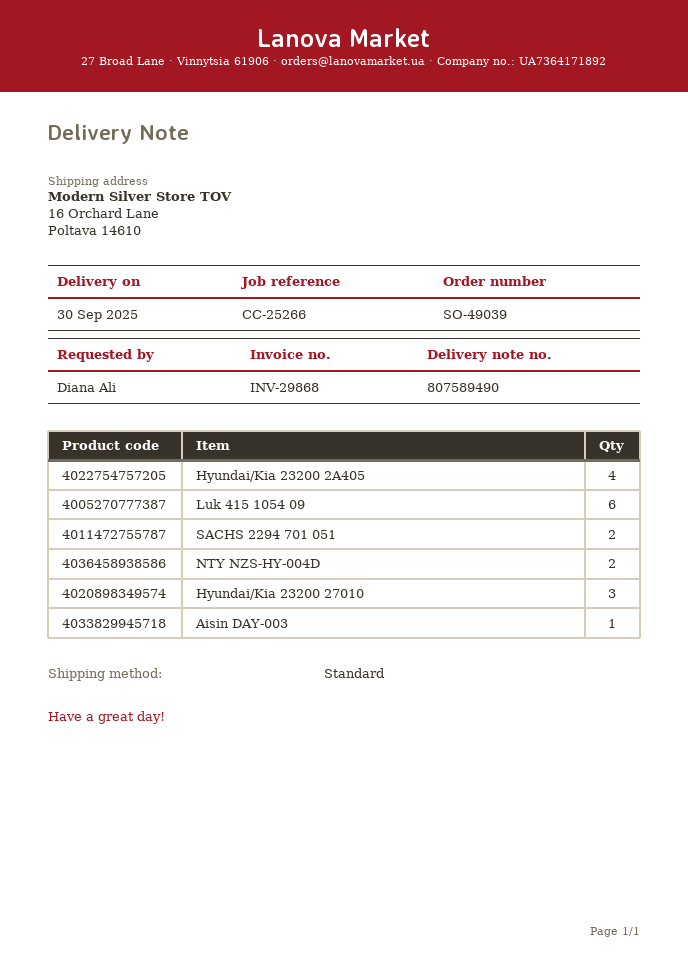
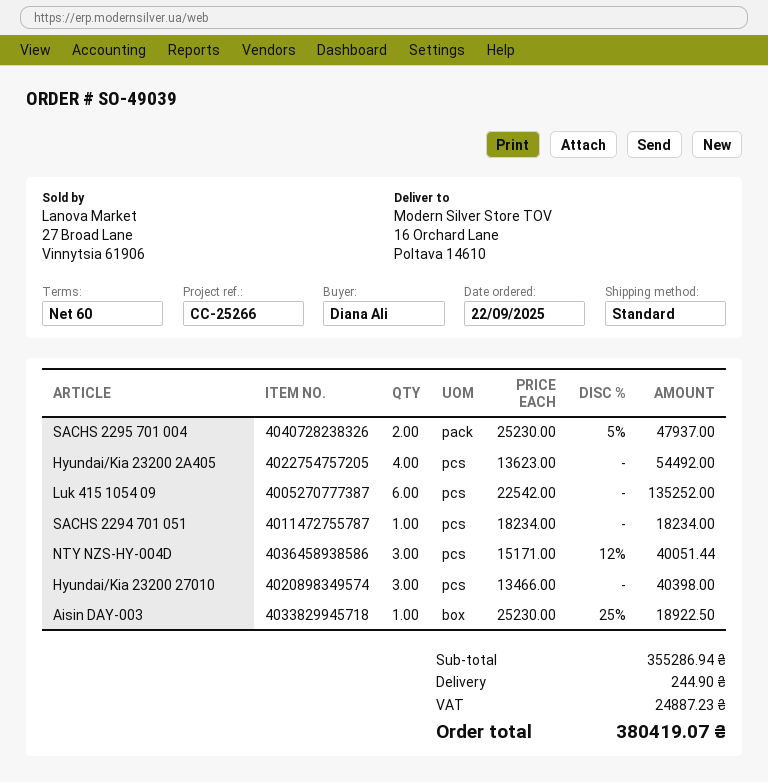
SACHS 2294 701 051: 2 -> 1
NTY NZS-HY-004D: 2 -> 3
SACHS 2295 701 004: none -> 2

